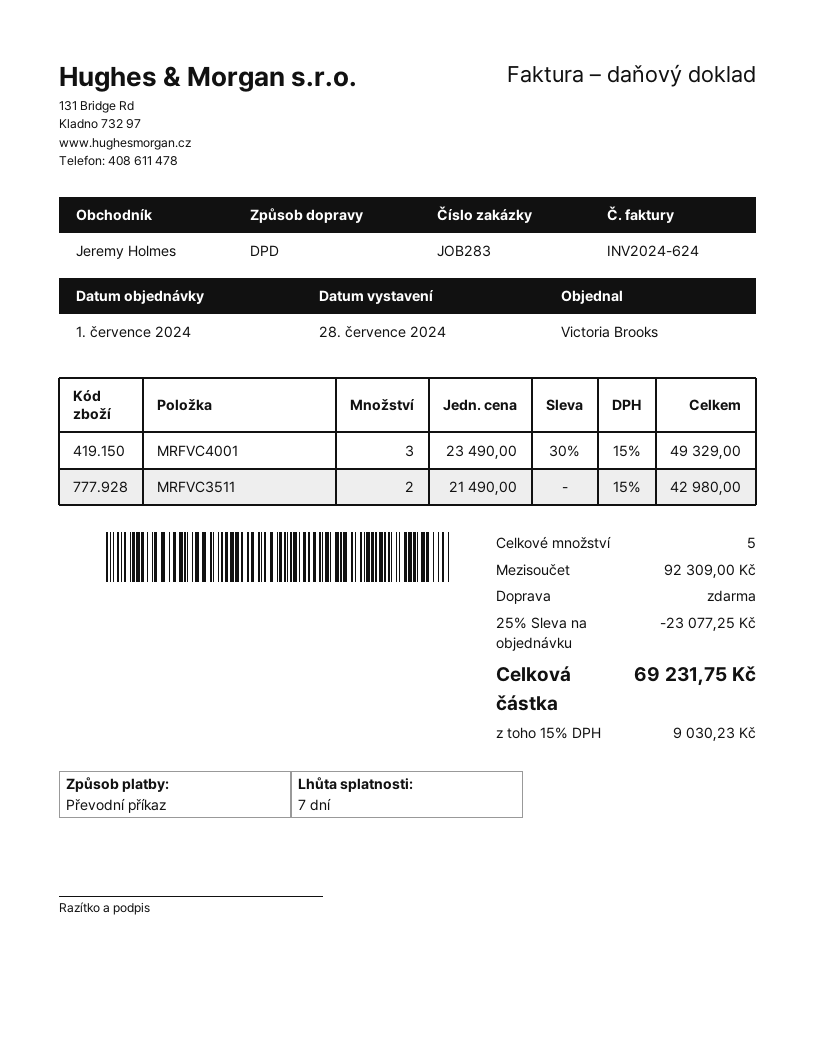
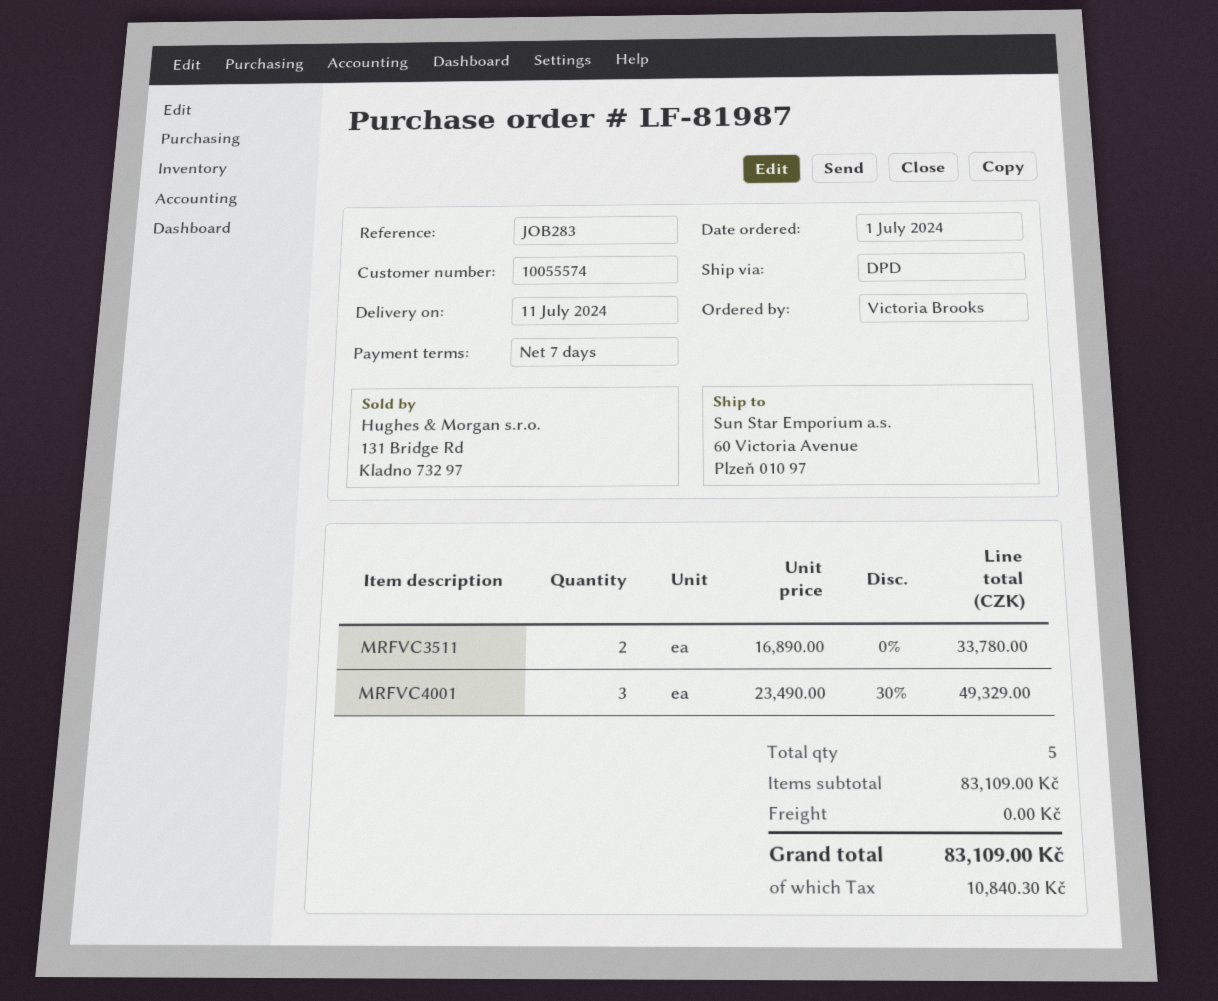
MRFVC3511: 2 x 21490.00 = 42980.00 -> 2 x 16890.00 = 33780.00
subtotal: 92309.00 -> 83109.00
discount: 25% = 23077.25 -> none
tax: 9030.23 -> 10840.30
total: 69231.75 -> 83109.00

